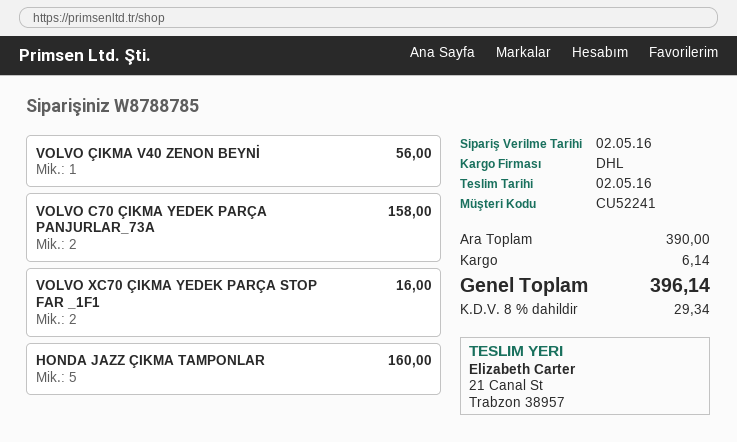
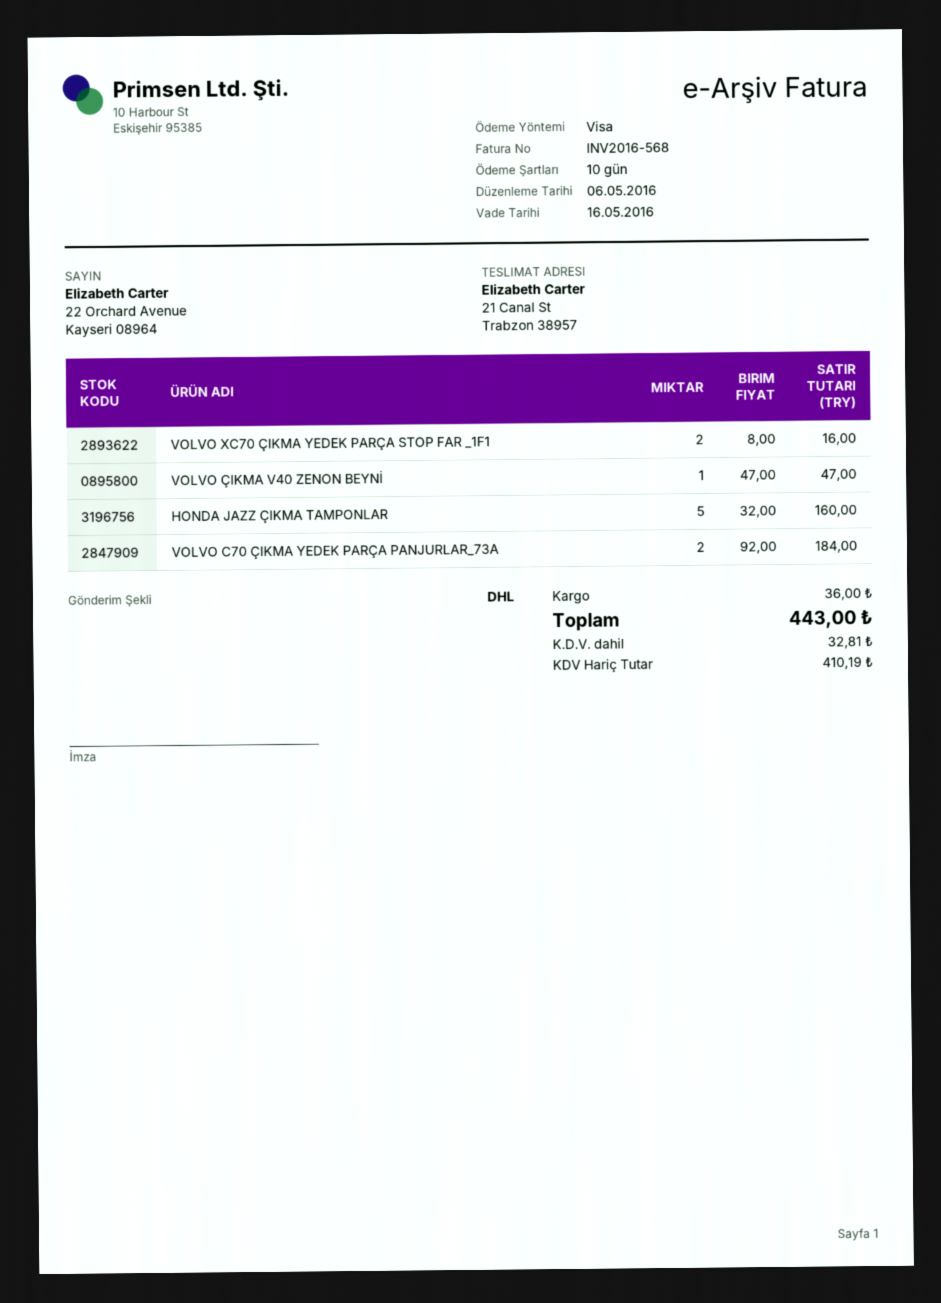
VOLVO ÇIKMA V40 ZENON BEYNİ: 1 for 56.00 -> 1 for 47.00
VOLVO C70 ÇIKMA YEDEK PARÇA PANJURLAR_73A: 2 for 158.00 -> 2 for 184.00
shipping: 6.14 -> 36.00
tax: 29.34 -> 32.81
total: 396.14 -> 443.00

